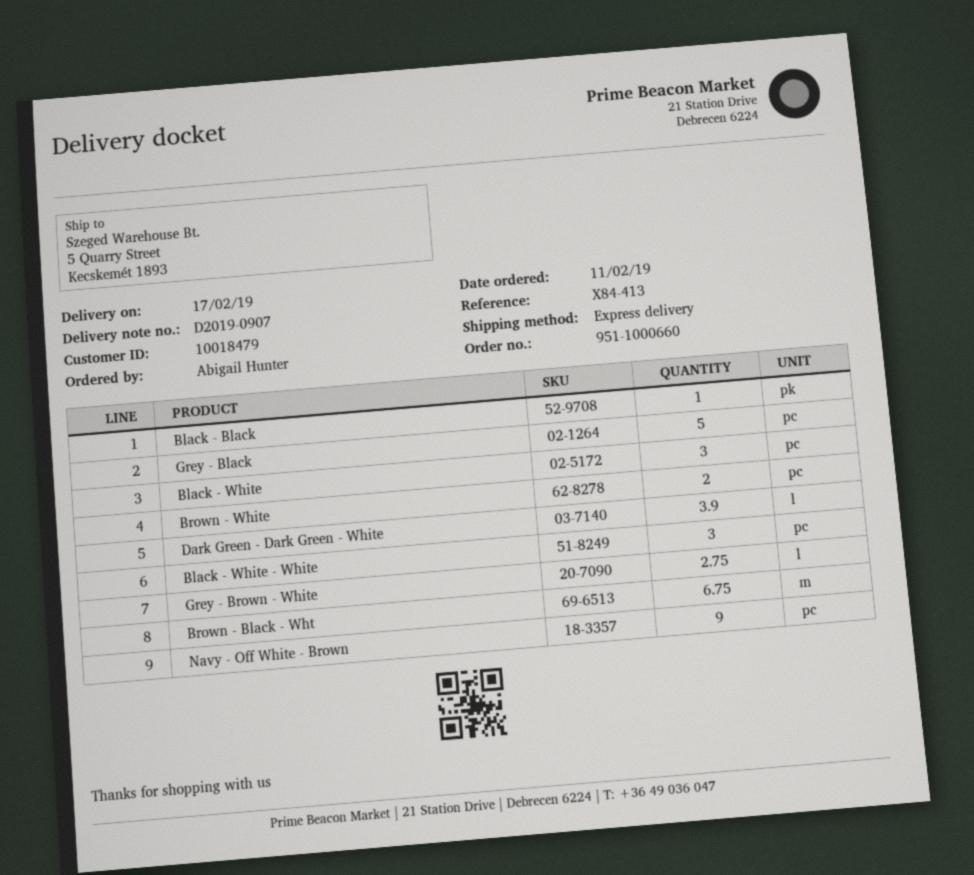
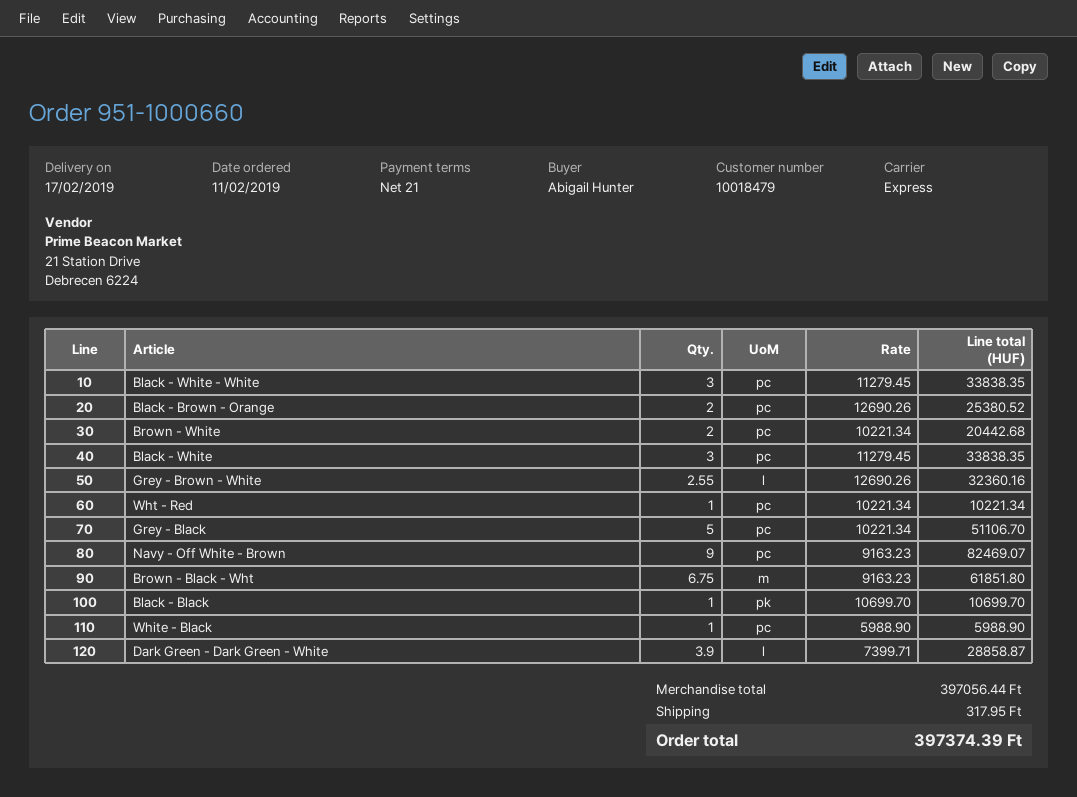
Grey - Brown - White: 2.75 -> 2.55
Black - Brown - Orange: none -> 2
Wht - Red: none -> 1
White - Black: none -> 1

